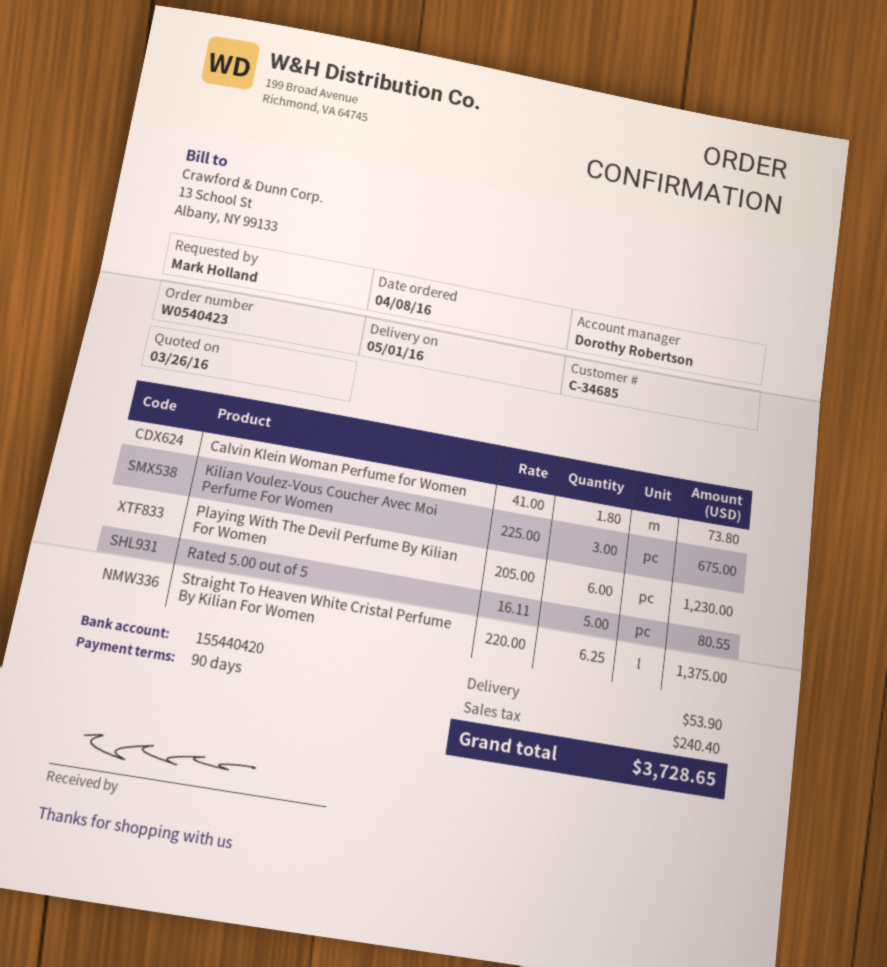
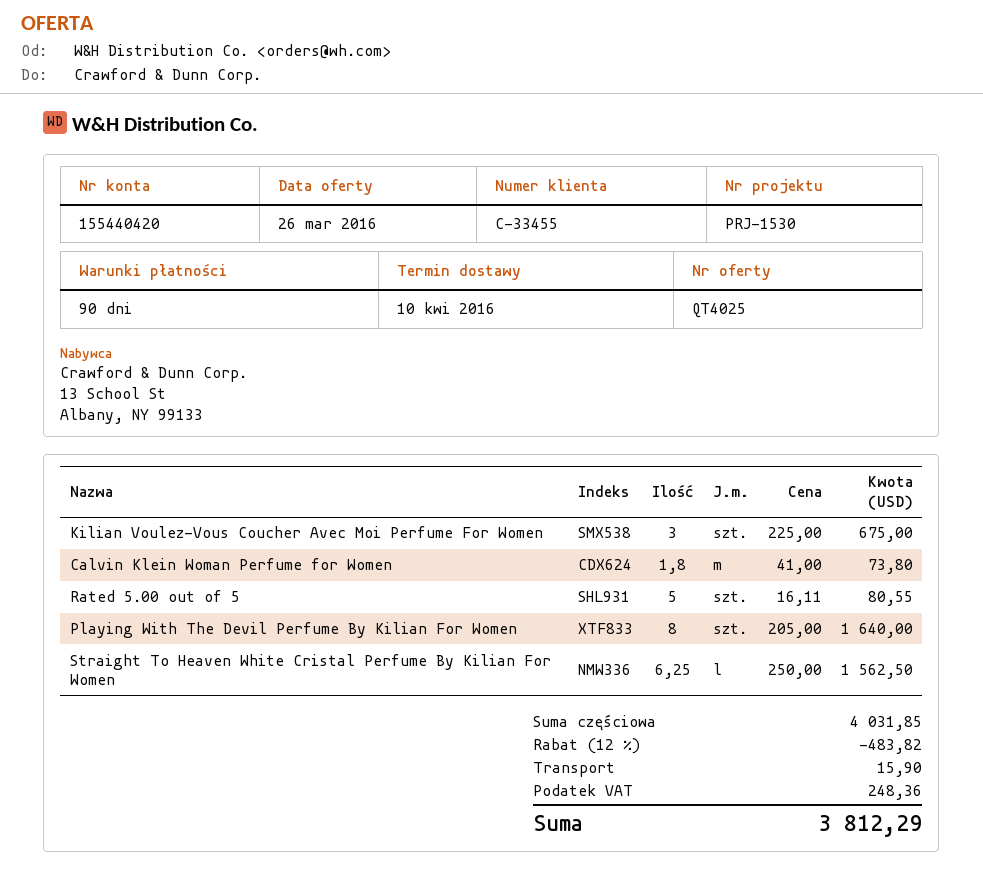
delivery date: 2016-05-01 -> 2016-04-10
customer number: C-34685 -> C-33455
Playing With The Devil Perfume By Kilian For Women: 6 x 205.00 = 1230.00 -> 8 x 205.00 = 1640.00
Straight To Heaven White Cristal Perfume By Kilian For Women: 6.25 x 220.00 = 1375.00 -> 6.25 x 250.00 = 1562.50
discount: none -> 12% = 483.82
shipping: 53.90 -> 15.90
tax: 240.40 -> 248.36
total: 3728.65 -> 3812.29

